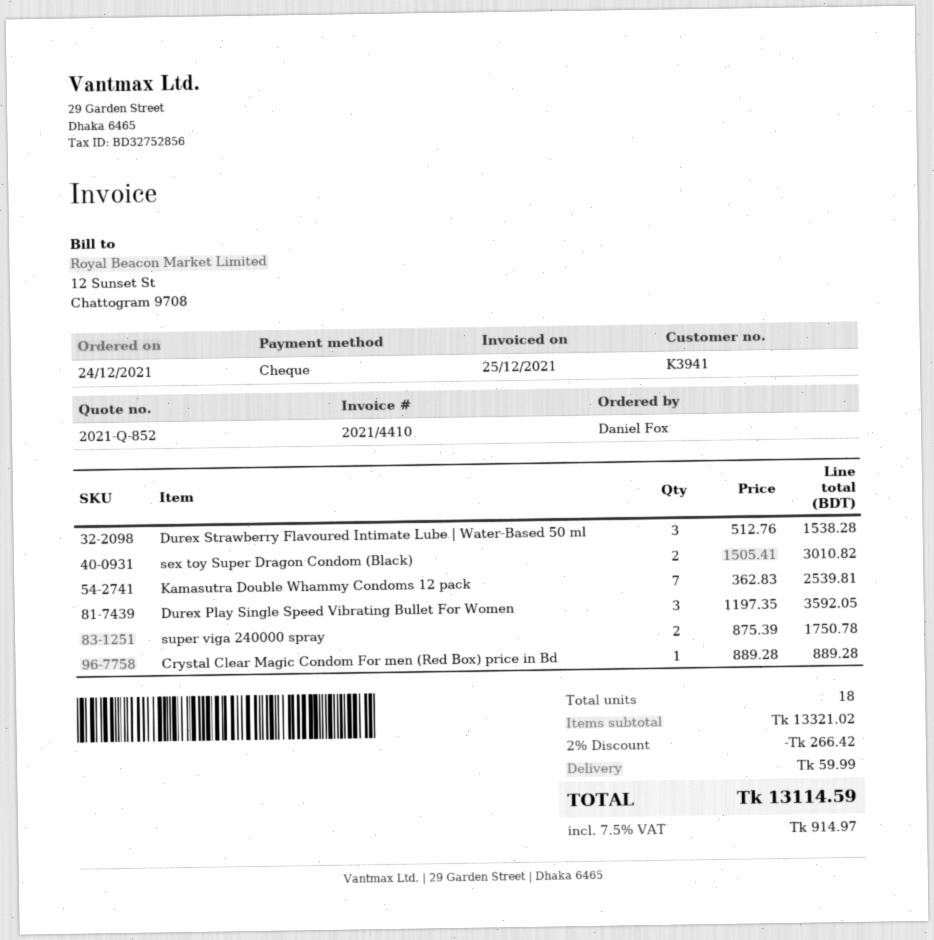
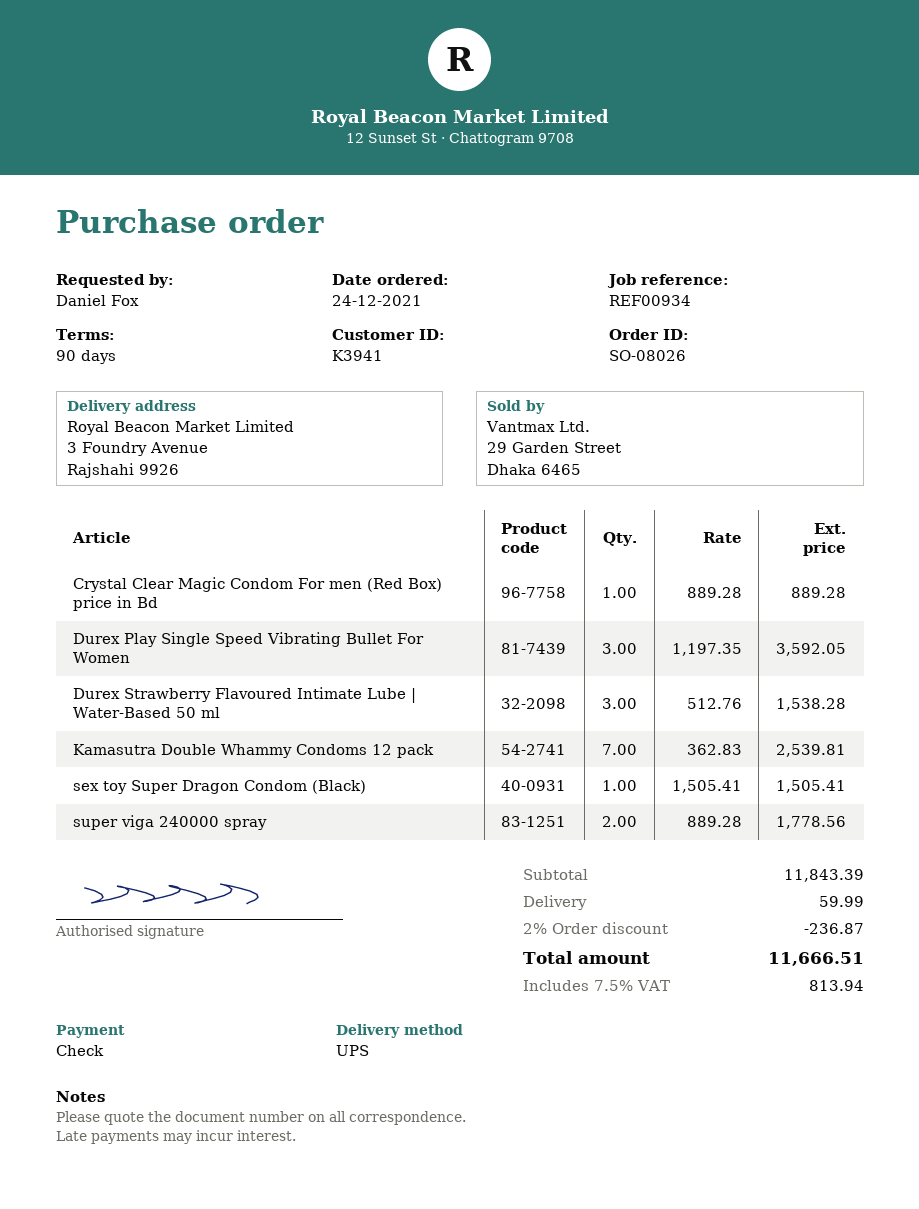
sex toy Super Dragon Condom (Black): 2 x 1505.41 = 3010.82 -> 1 x 1505.41 = 1505.41
super viga 240000 spray: 2 x 875.39 = 1750.78 -> 2 x 889.28 = 1778.56
subtotal: 13321.02 -> 11843.39
discount: 2% = 266.42 -> 2% = 236.87
tax: 7.5% = 914.97 -> 7.5% = 813.94
total: 13114.59 -> 11666.51

